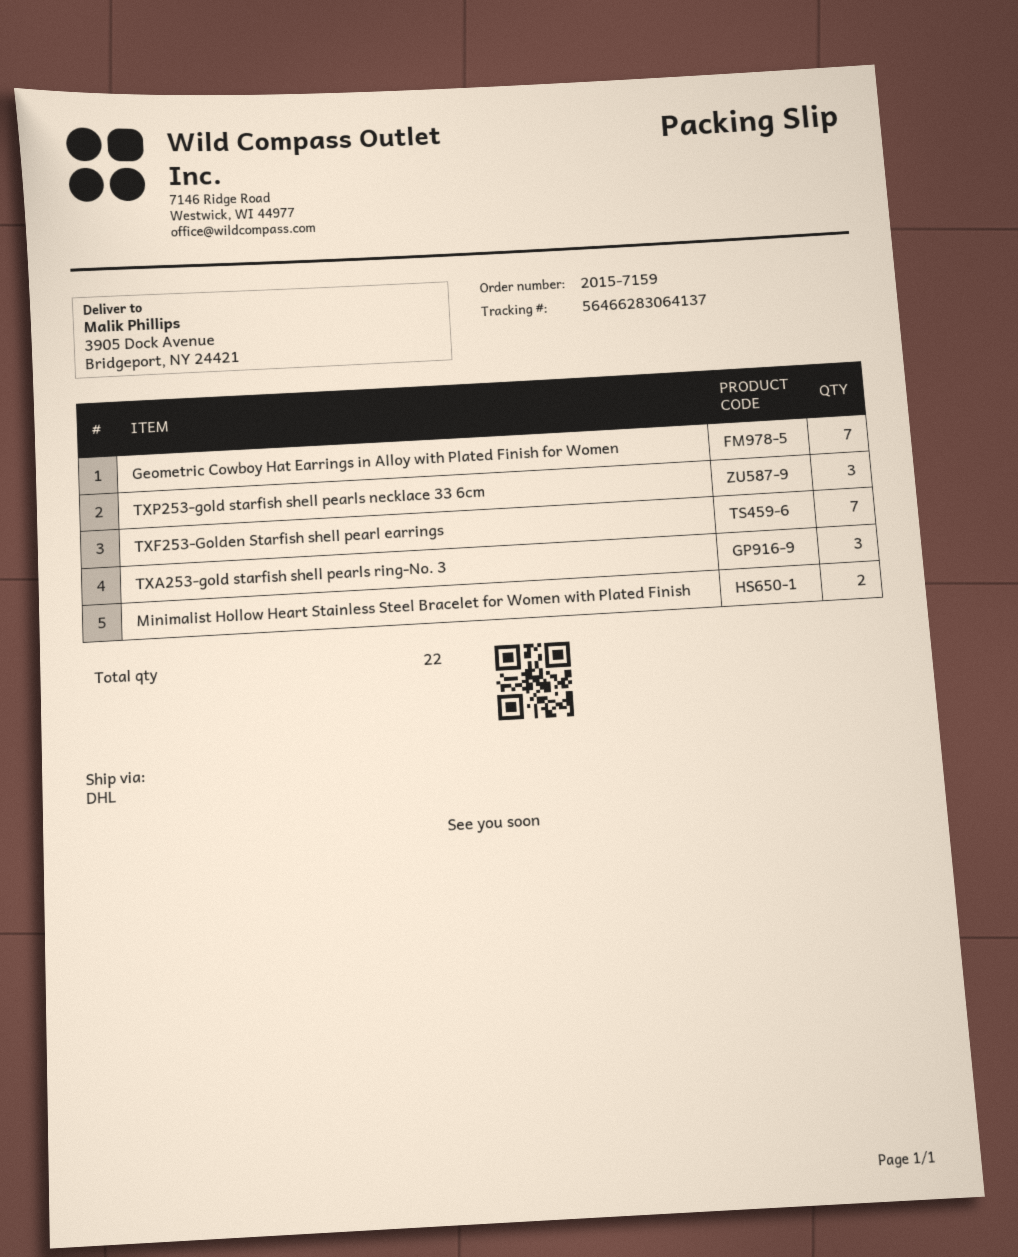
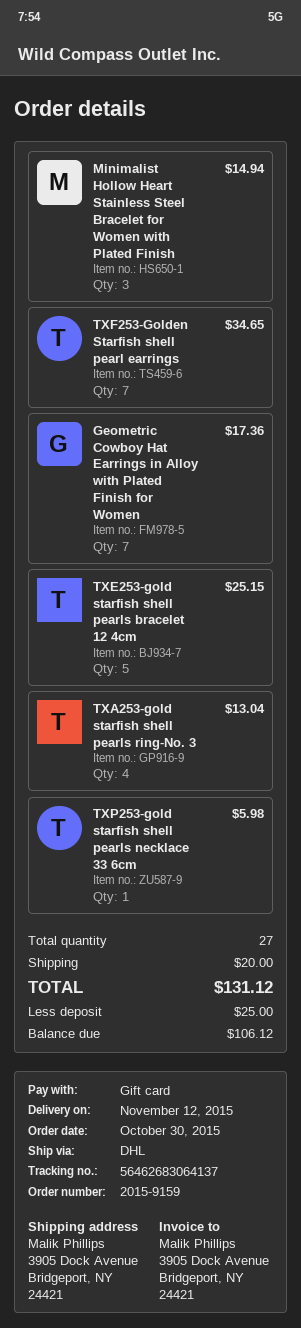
order number: 2015-7159 -> 2015-9159
tracking number: 56466283064137 -> 56462683064137
TXP253-gold starfish shell pearls necklace 33 6cm: 3 -> 1
TXA253-gold starfish shell pearls ring-No. 3: 3 -> 4
Minimalist Hollow Heart Stainless Steel Bracelet for Women with Plated Finish: 2 -> 3
TXE253-gold starfish shell pearls bracelet 12 4cm: none -> 5
total quantity: 22 -> 27

